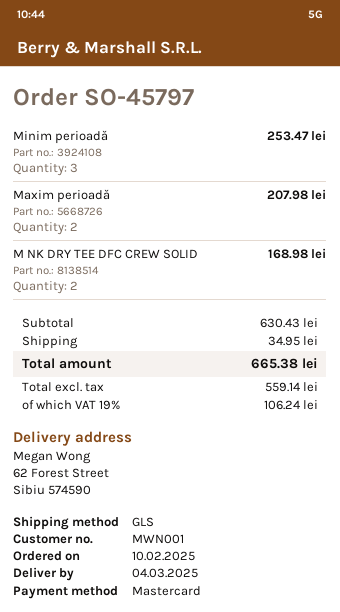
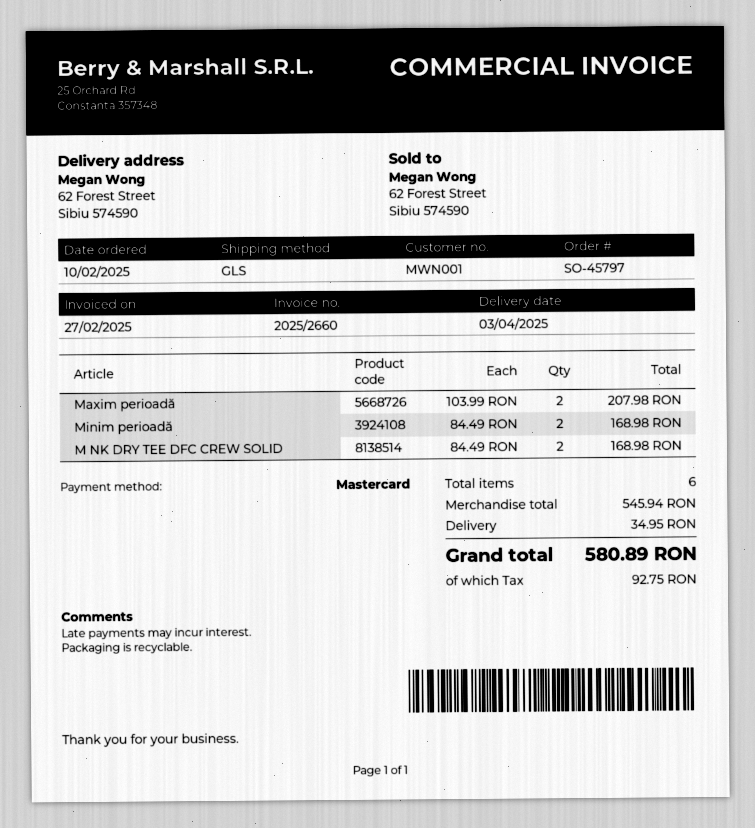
delivery date: 2025-03-04 -> 2025-04-03
Minim perioadă: 3 for 253.47 -> 2 for 168.98
subtotal: 630.43 -> 545.94
tax: 106.24 -> 92.75
total: 665.38 -> 580.89

